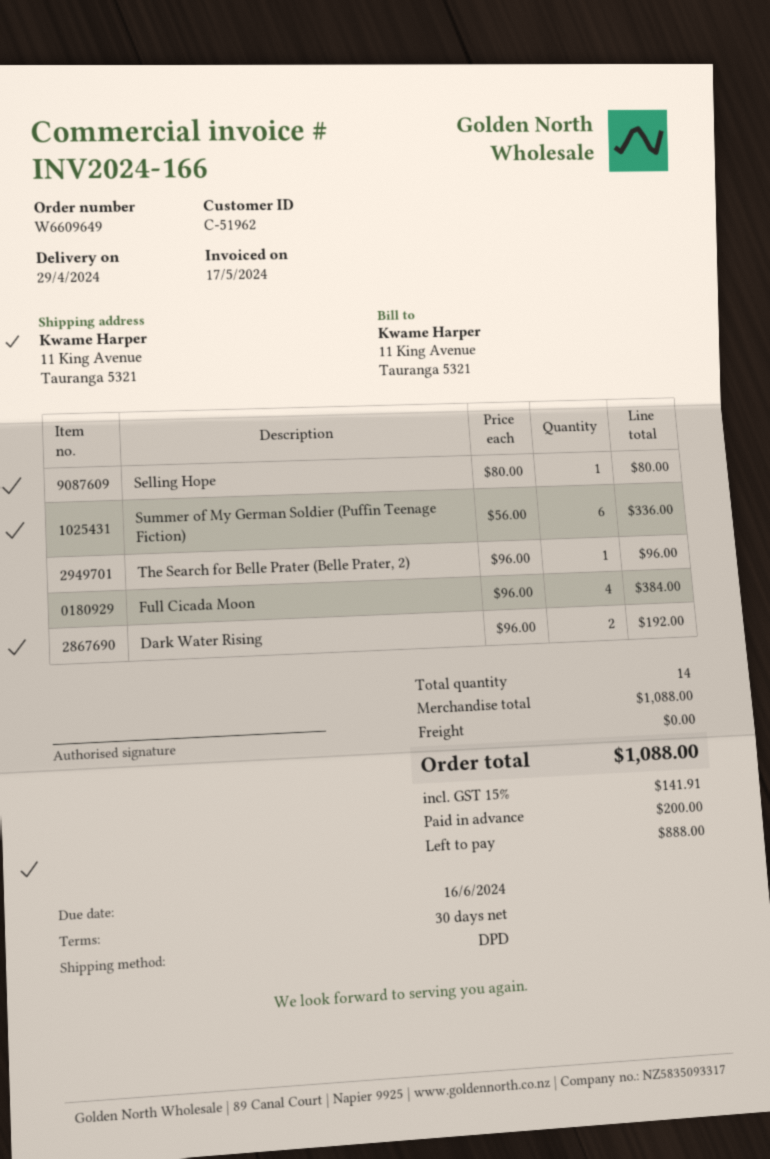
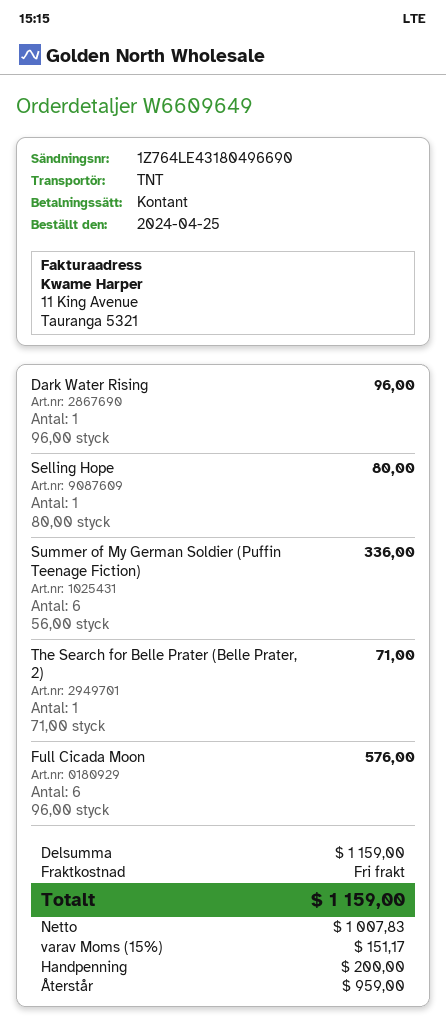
shipping method: DPD -> TNT
The Search for Belle Prater (Belle Prater, 2): 1 x 96.00 = 96.00 -> 1 x 71.00 = 71.00
Full Cicada Moon: 4 x 96.00 = 384.00 -> 6 x 96.00 = 576.00
Dark Water Rising: 2 x 96.00 = 192.00 -> 1 x 96.00 = 96.00
subtotal: 1088.00 -> 1159.00
tax: 15% = 141.91 -> 15% = 151.17
total: 1088.00 -> 1159.00
balance: 888.00 -> 959.00

